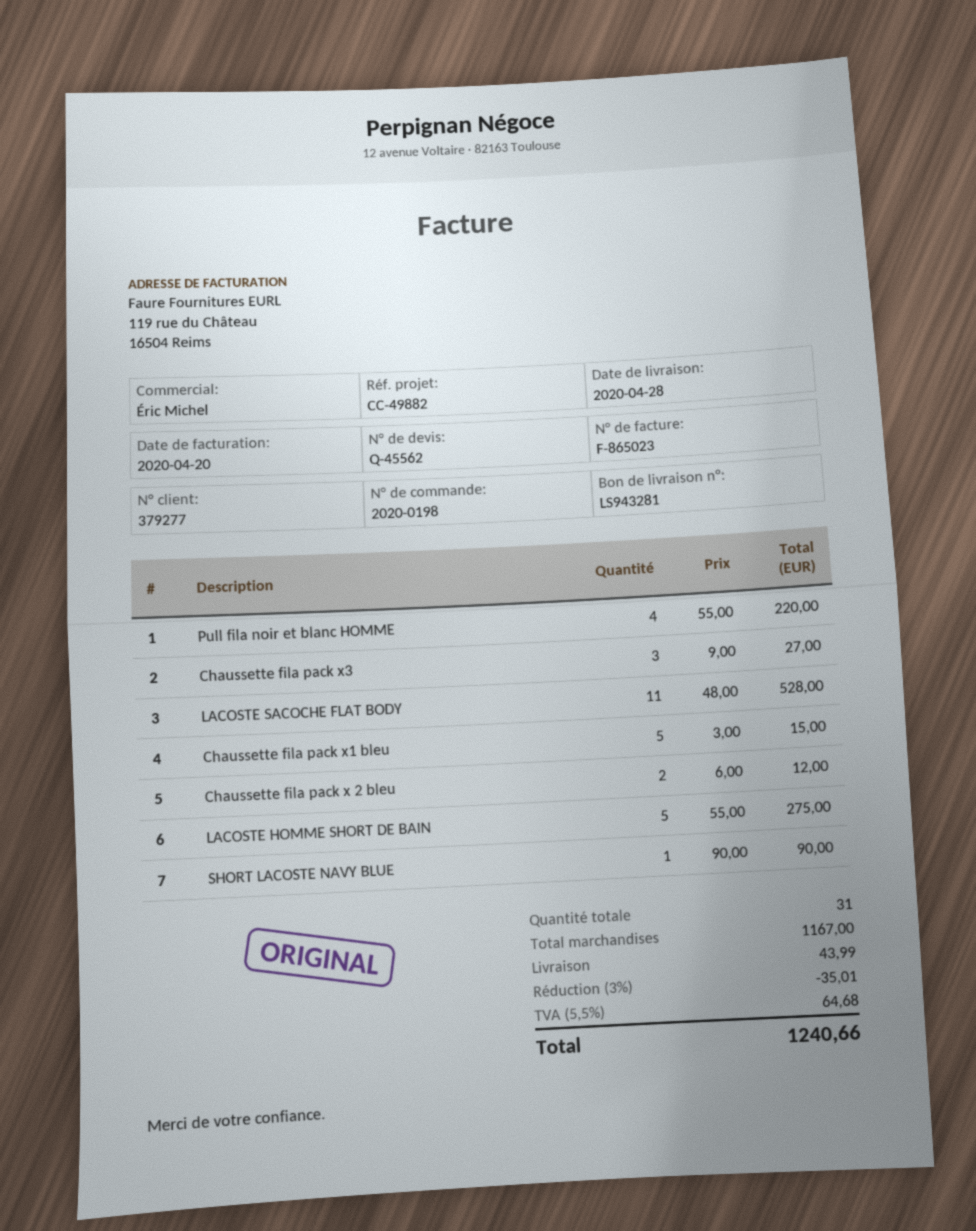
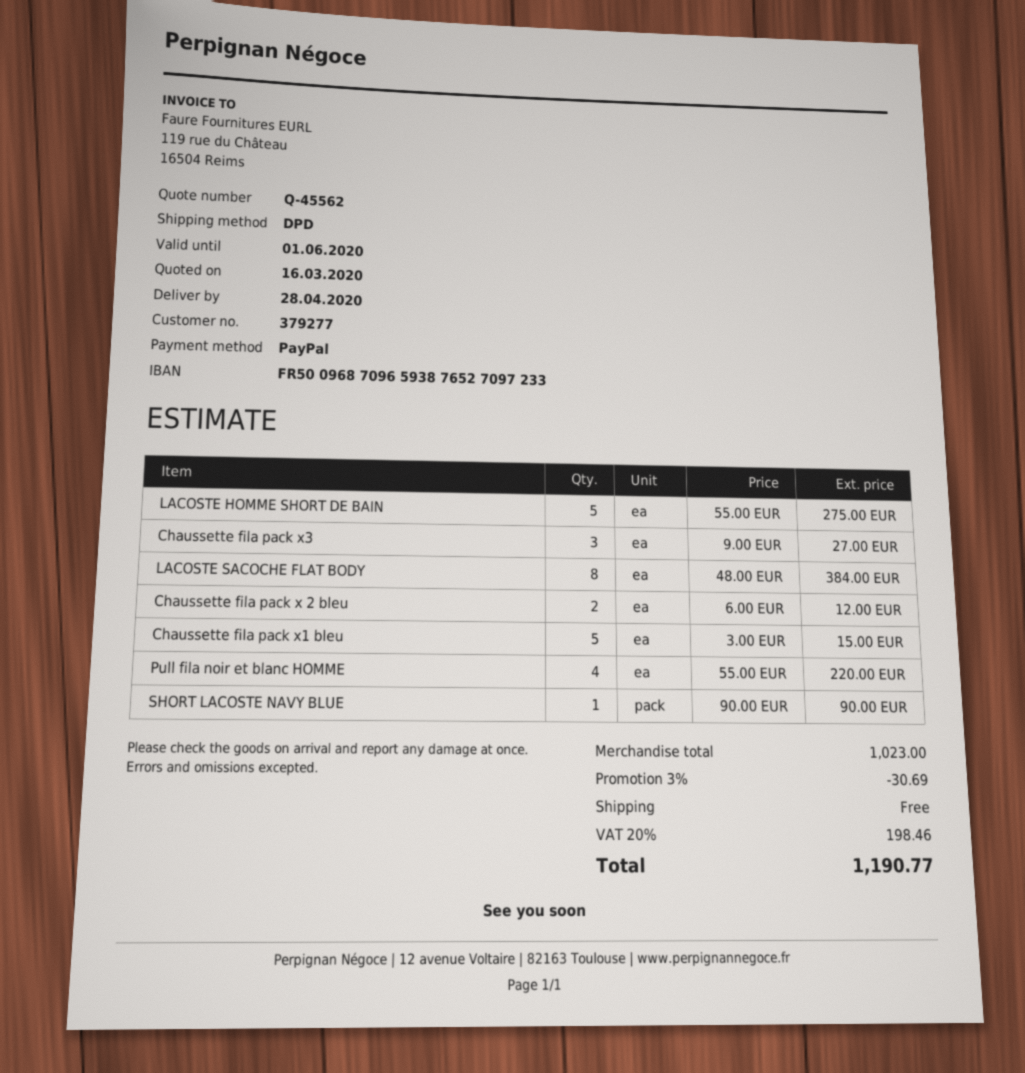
LACOSTE SACOCHE FLAT BODY: 11 x 48.00 = 528.00 -> 8 x 48.00 = 384.00
subtotal: 1167.00 -> 1023.00
discount: 3% = 35.01 -> 3% = 30.69
shipping: 43.99 -> 0.00
tax: 5.5% = 64.68 -> 20% = 198.46
total: 1240.66 -> 1190.77

